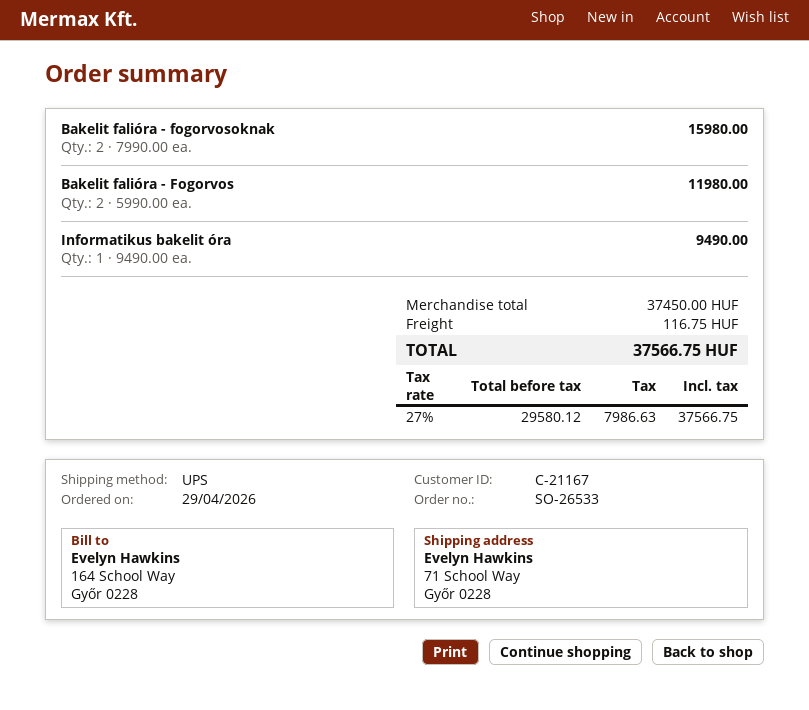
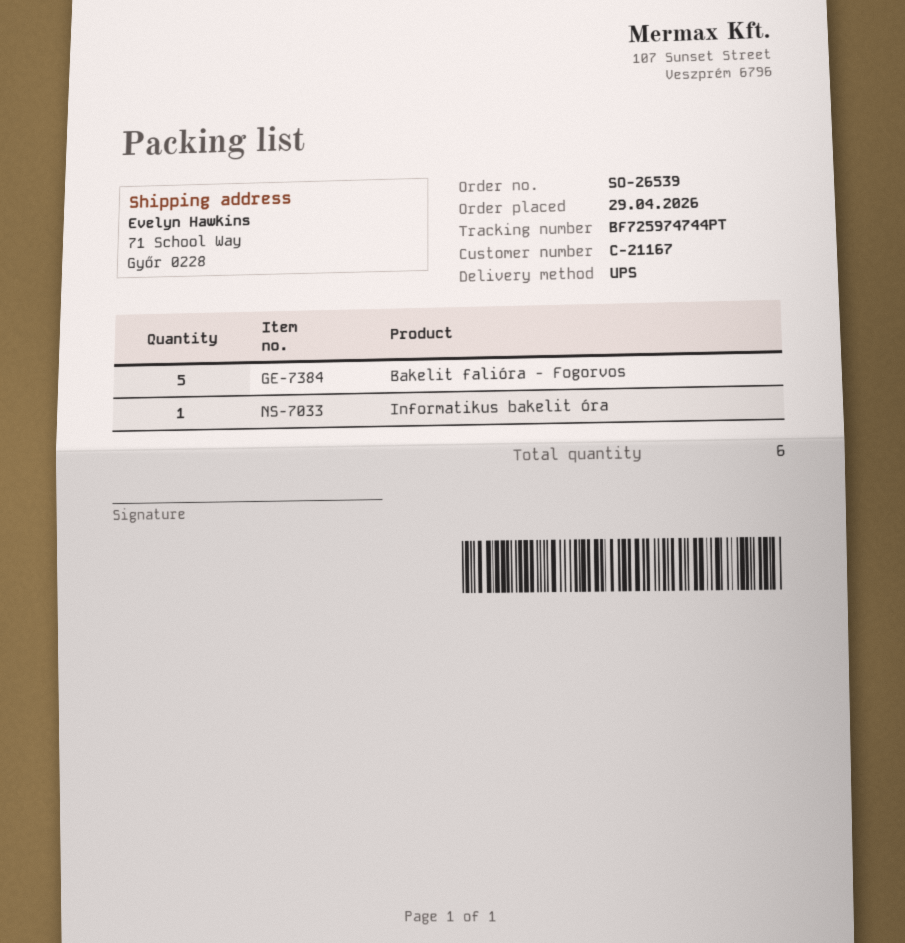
order number: SO-26533 -> SO-26539
Bakelit falióra - fogorvosoknak: 2 -> none
Bakelit falióra - Fogorvos: 2 -> 5

